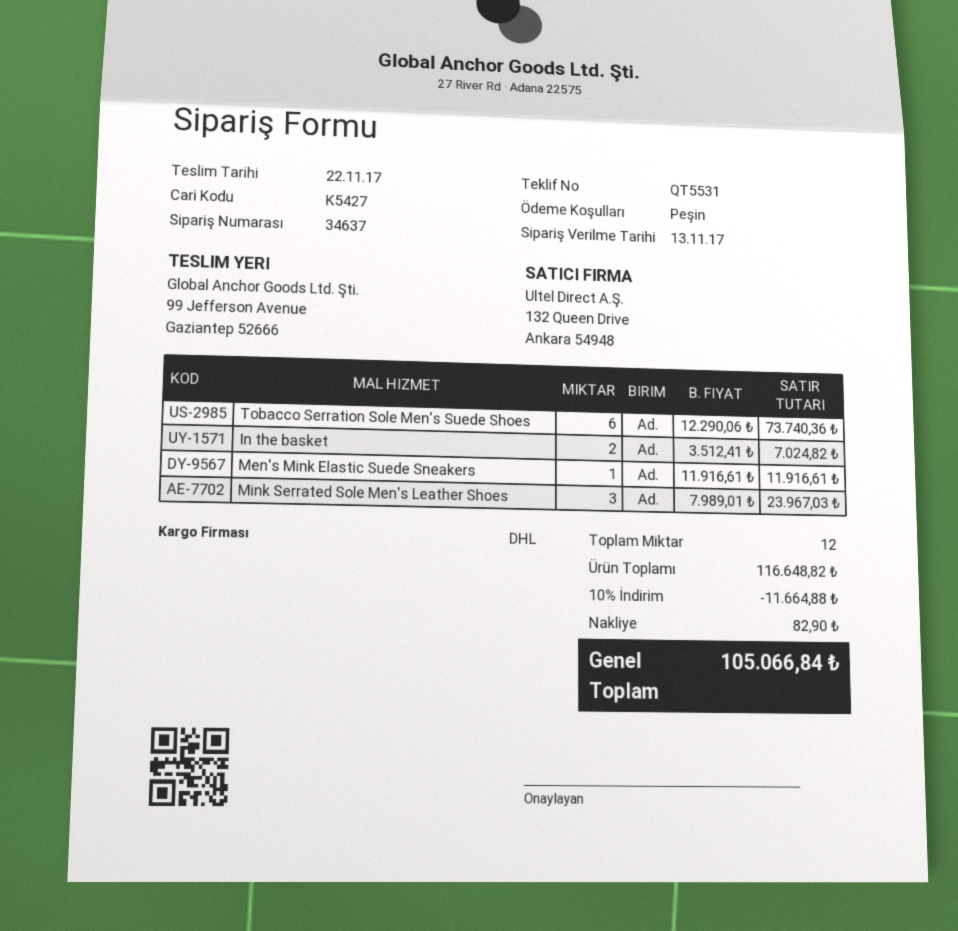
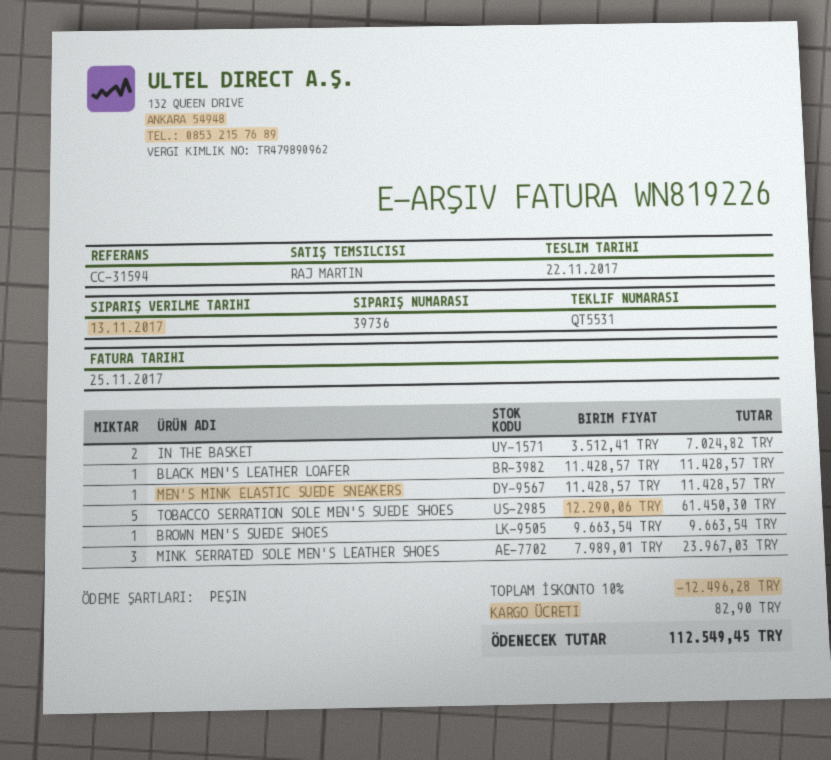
order number: 34637 -> 39736
Tobacco Serration Sole Men's Suede Shoes: 6 x 12290.06 = 73740.36 -> 5 x 12290.06 = 61450.30
Men's Mink Elastic Suede Sneakers: 1 x 11916.61 = 11916.61 -> 1 x 11428.57 = 11428.57
BLACK MEN'S LEATHER LOAFER: none -> 1 x 11428.57 = 11428.57
BROWN MEN'S SUEDE SHOES: none -> 1 x 9663.54 = 9663.54
discount: 10% = 11664.88 -> 10% = 12496.28
total: 105066.84 -> 112549.45

